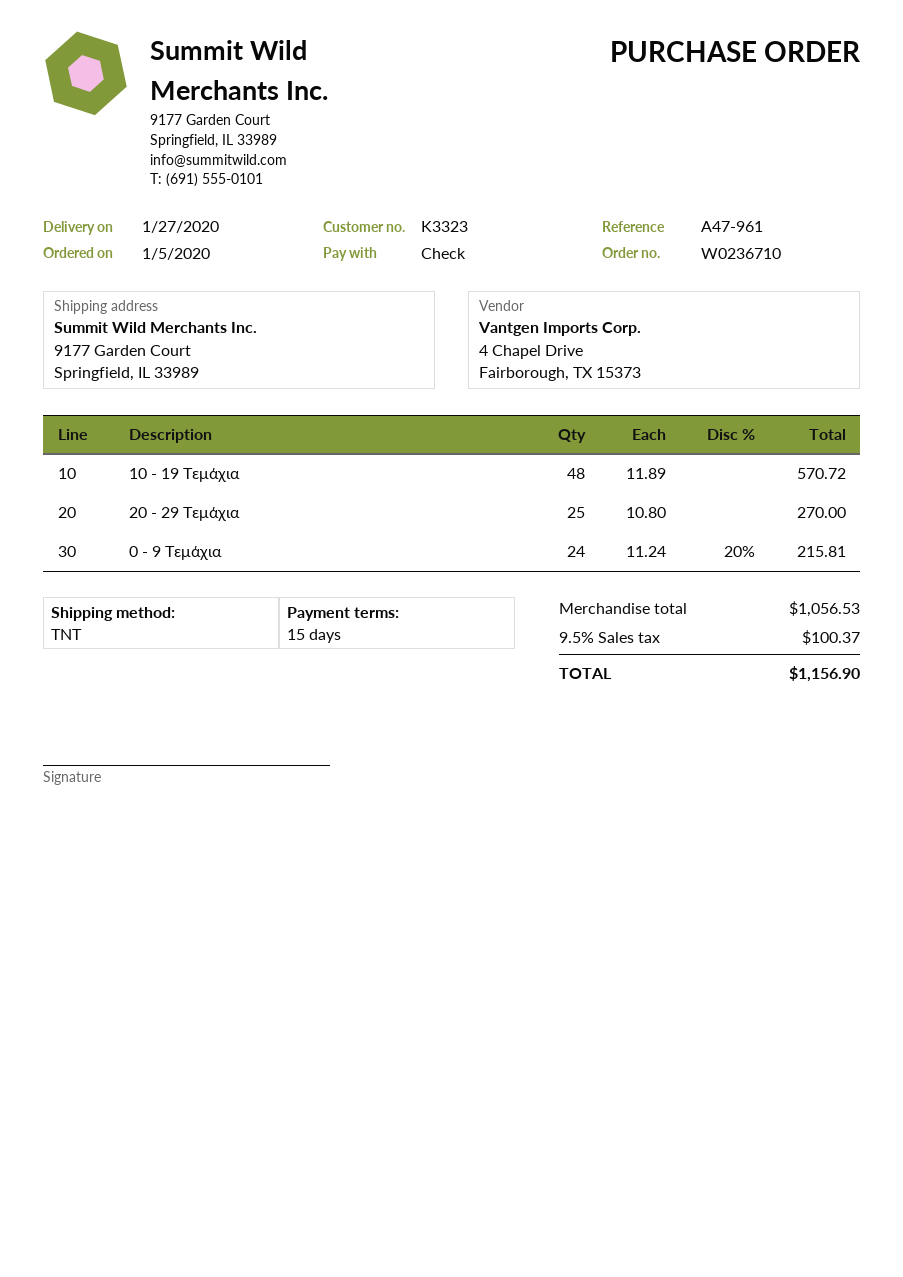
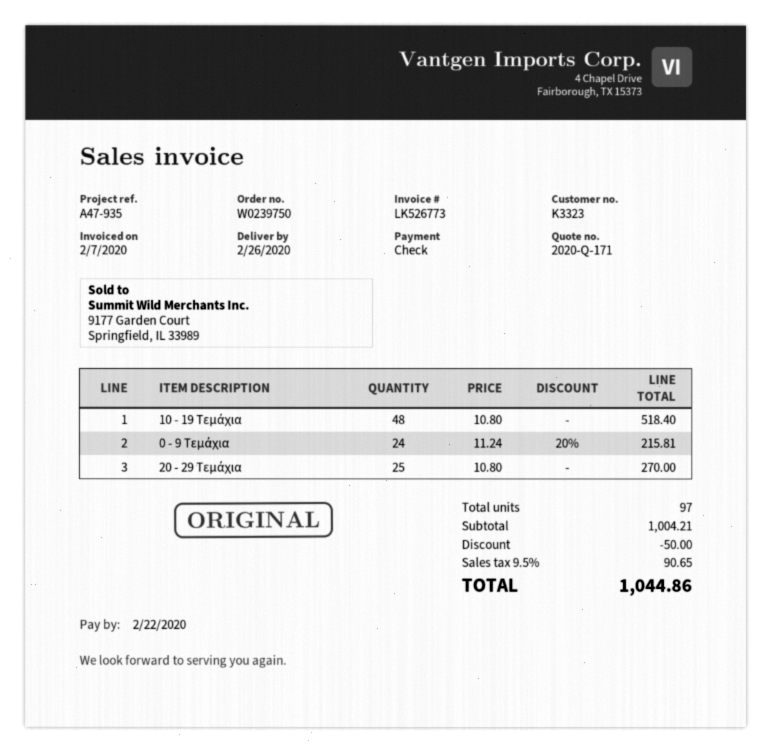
order number: W0236710 -> W0239750
delivery date: 2020-01-27 -> 2020-02-26
reference: A47-961 -> A47-935
10 - 19 Τεμάχια: 48 x 11.89 = 570.72 -> 48 x 10.80 = 518.40
subtotal: 1056.53 -> 1004.21
discount: none -> 50.00
tax: 9.5% = 100.37 -> 9.5% = 90.65
total: 1156.90 -> 1044.86

